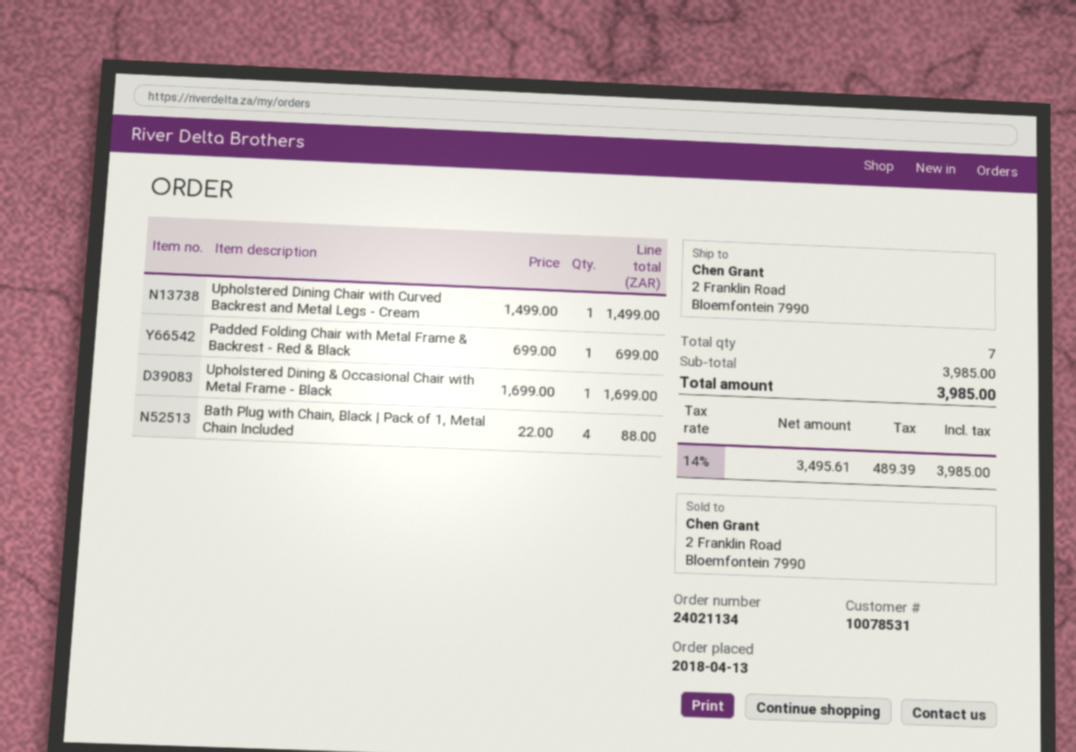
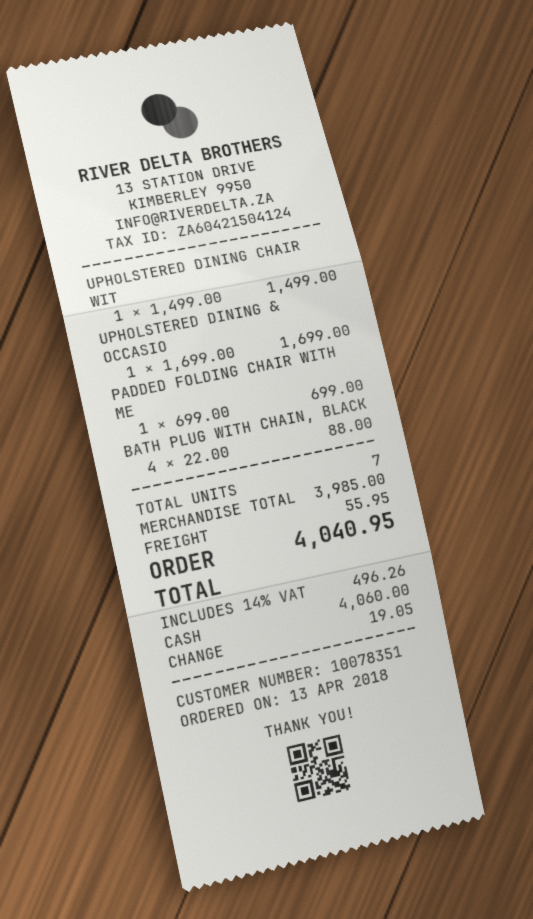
customer number: 10078531 -> 10078351
shipping: none -> 55.95
tax: 14% = 489.39 -> 14% = 496.26
total: 3985.00 -> 4040.95

